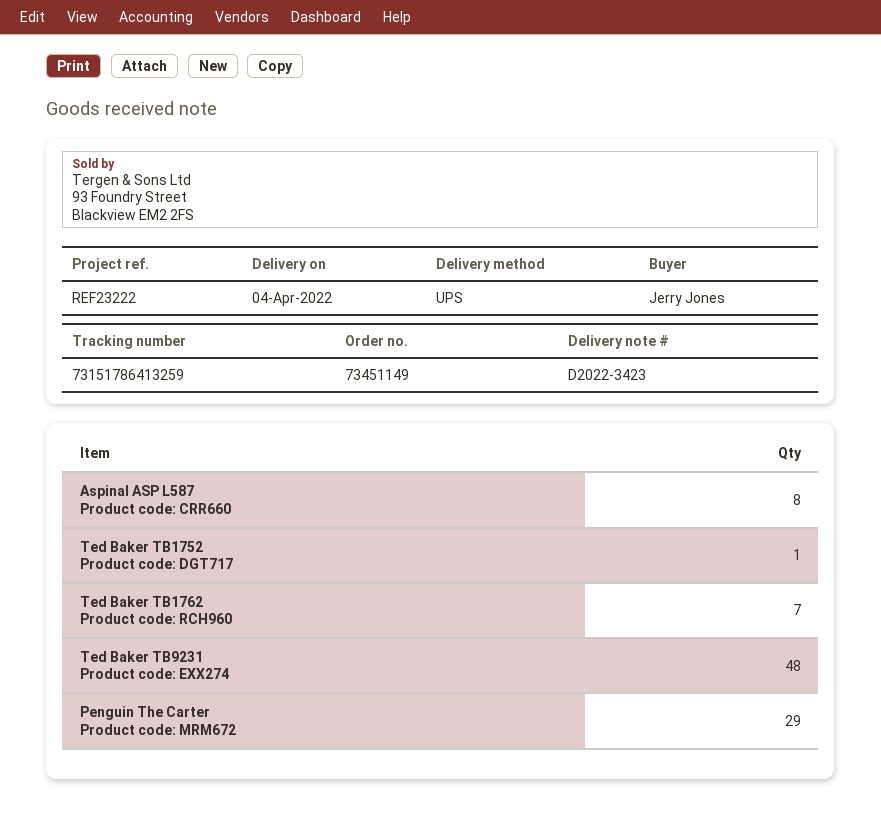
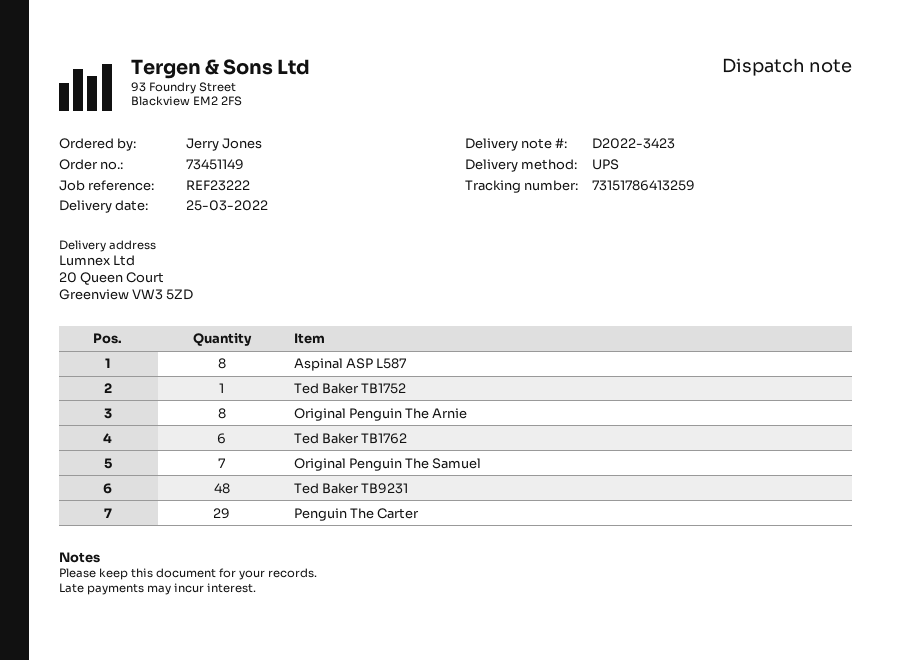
delivery date: 2022-04-04 -> 2022-03-25
Ted Baker TB1762: 7 -> 6
Original Penguin The Arnie: none -> 8
Original Penguin The Samuel: none -> 7

